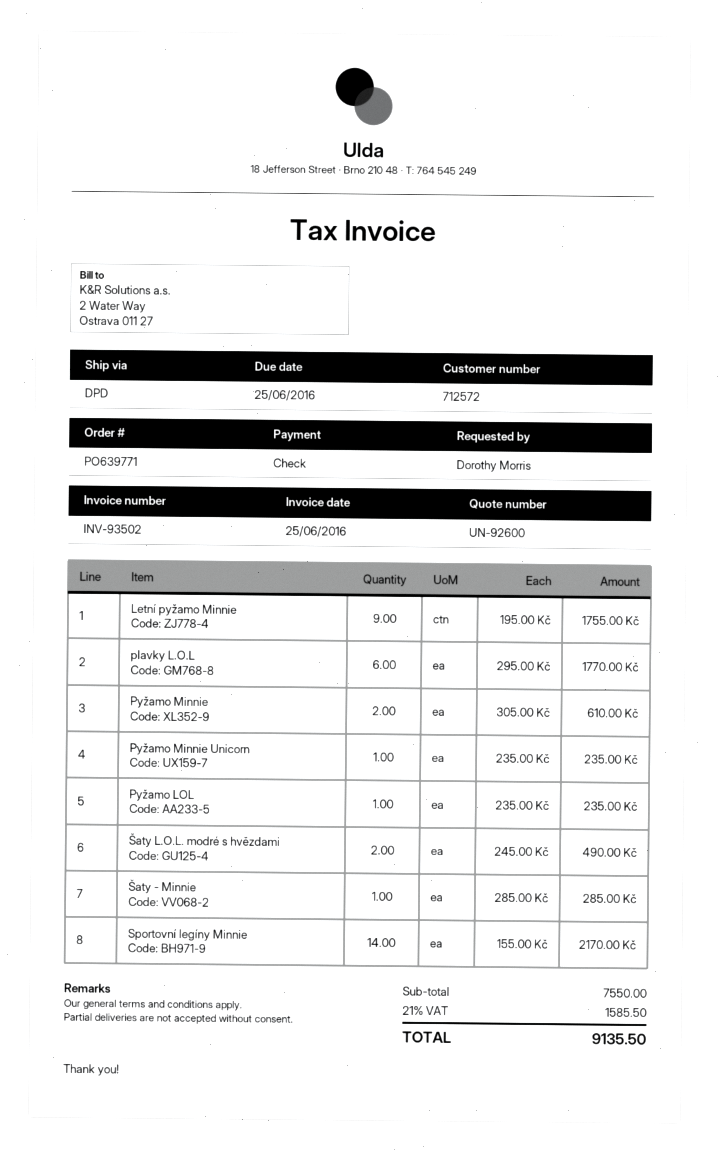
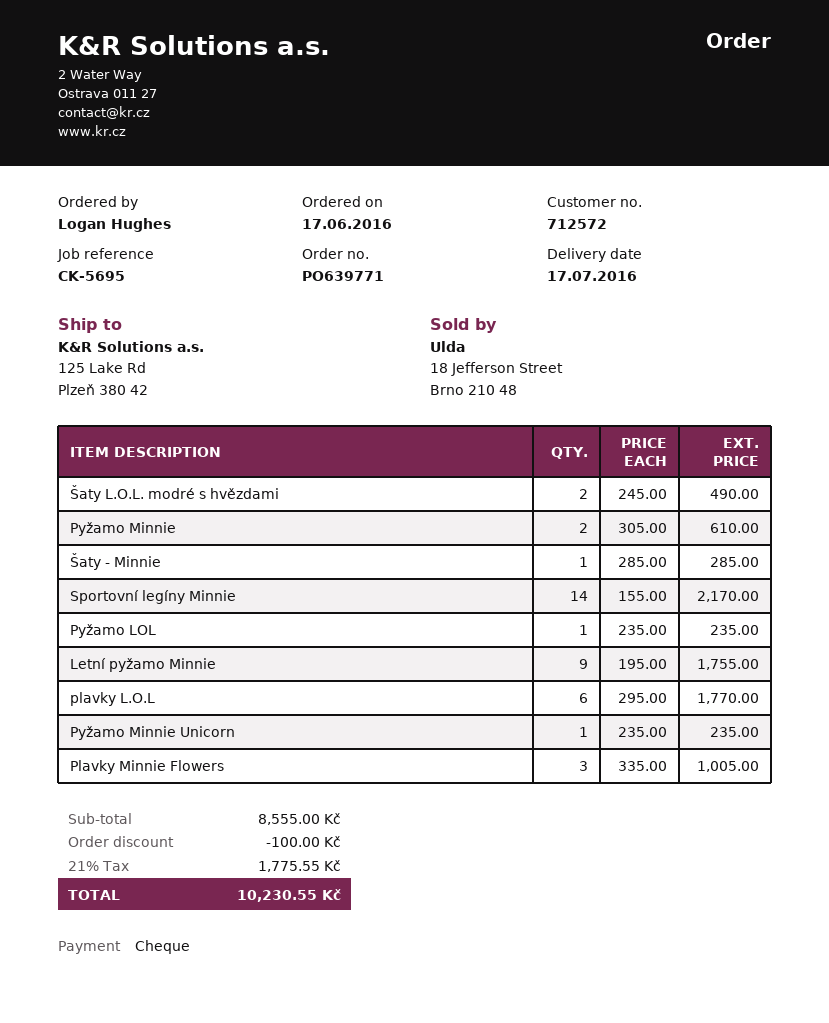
ordered by: Dorothy Morris -> Logan Hughes
Plavky Minnie Flowers: none -> 3 x 335.00 = 1005.00
subtotal: 7550.00 -> 8555.00
discount: none -> 100.00
tax: 21% = 1585.50 -> 21% = 1775.55
total: 9135.50 -> 10230.55

